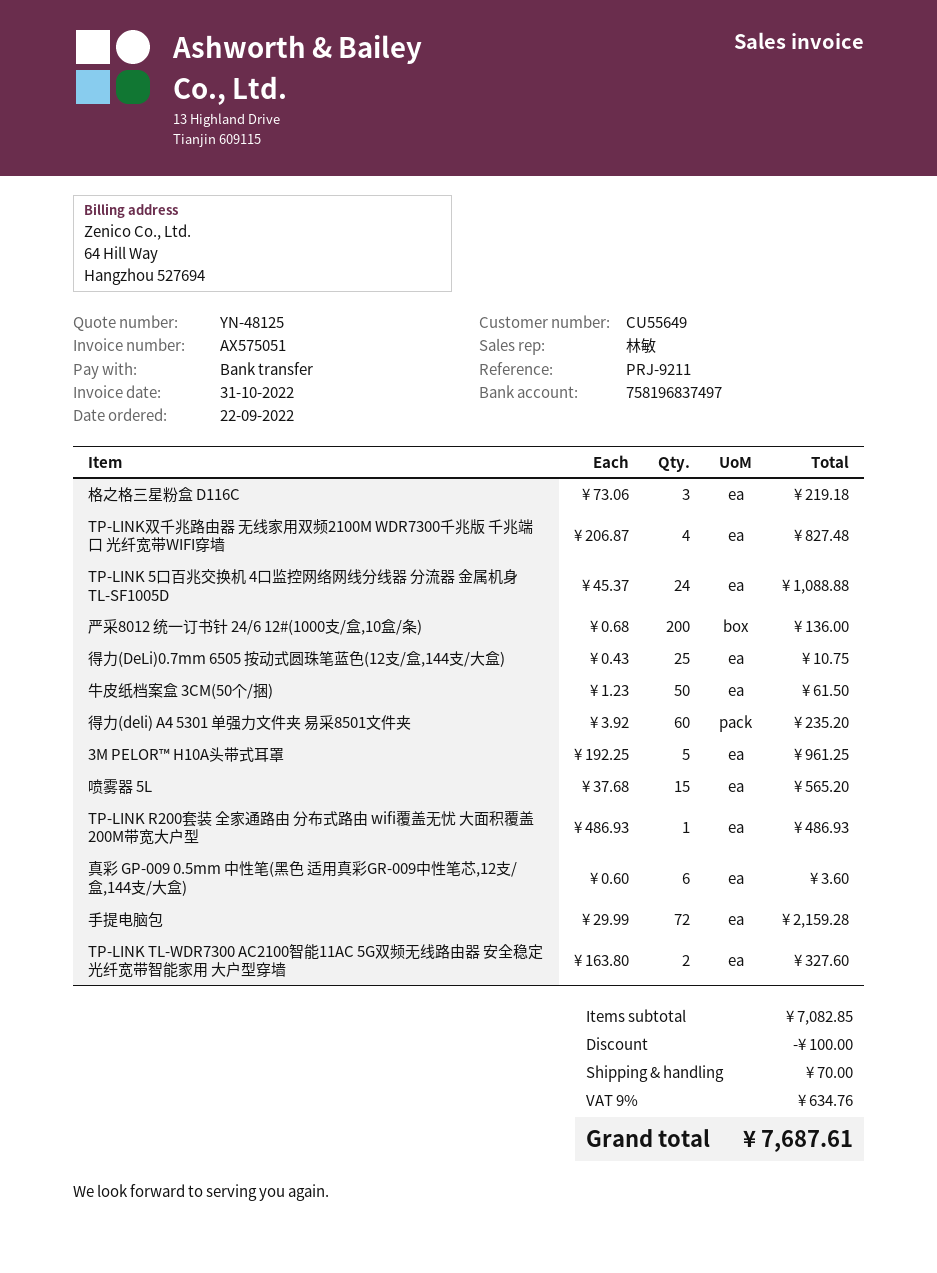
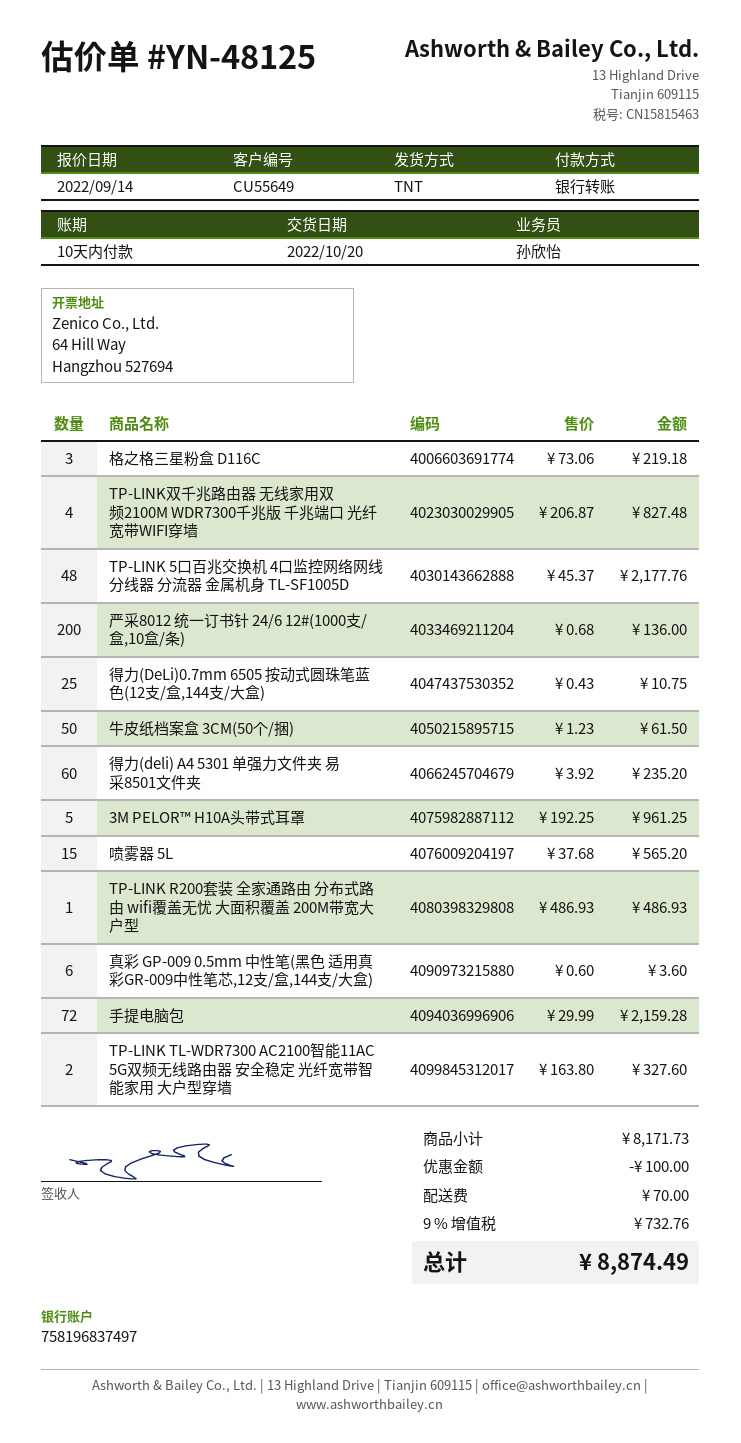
sales rep: 林敏 -> 孙欣怡
TP-LINK 5口百兆交换机 4口监控网络网线分线器 分流器 金属机身 TL-SF1005D: 24 x 45.37 = 1088.88 -> 48 x 45.37 = 2177.76
subtotal: 7082.85 -> 8171.73
tax: 9% = 634.76 -> 9% = 732.76
total: 7687.61 -> 8874.49

